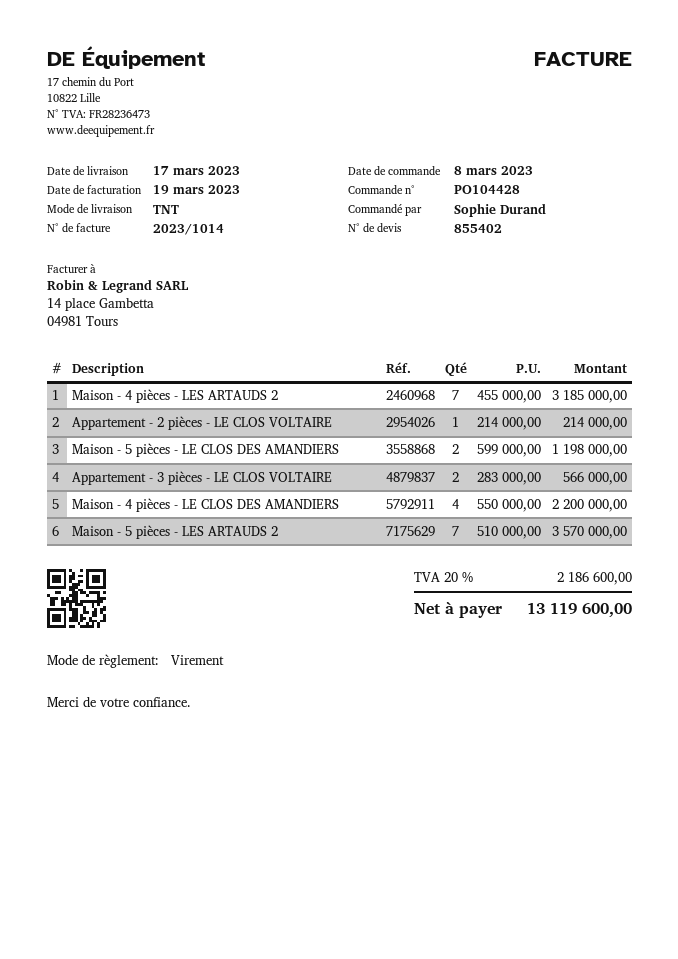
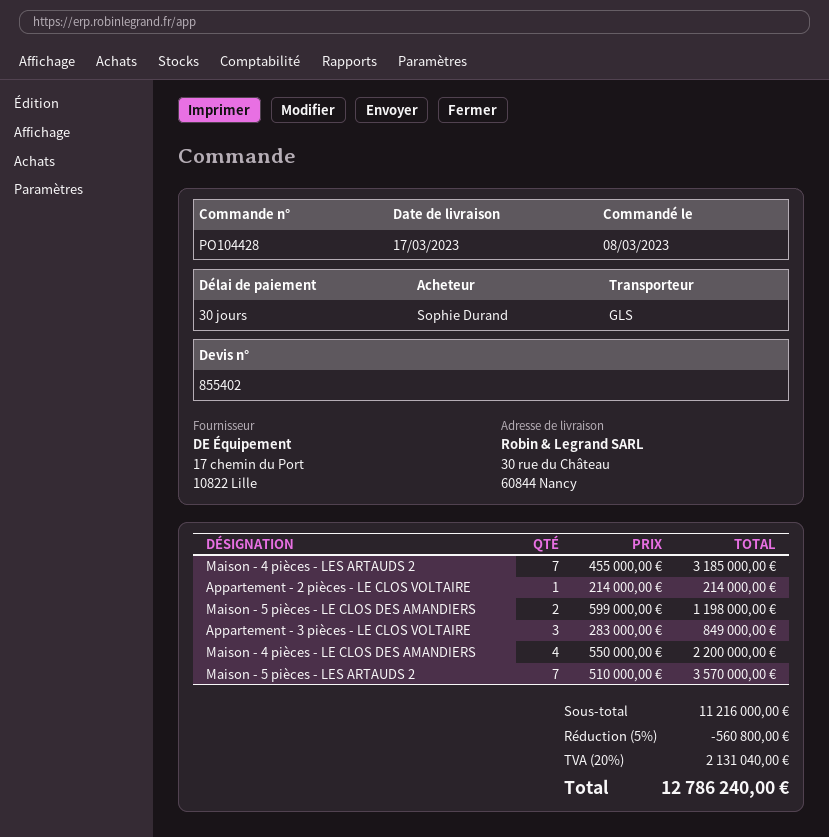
shipping method: TNT -> GLS
Appartement - 3 pièces - LE CLOS VOLTAIRE: 2 x 283000.00 = 566000.00 -> 3 x 283000.00 = 849000.00
discount: none -> 5% = 560800.00
tax: 20% = 2186600.00 -> 20% = 2131040.00
total: 13119600.00 -> 12786240.00

